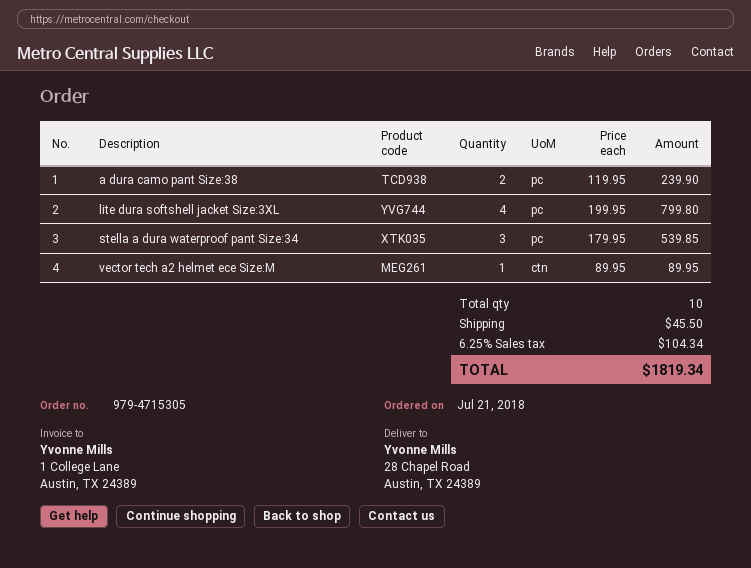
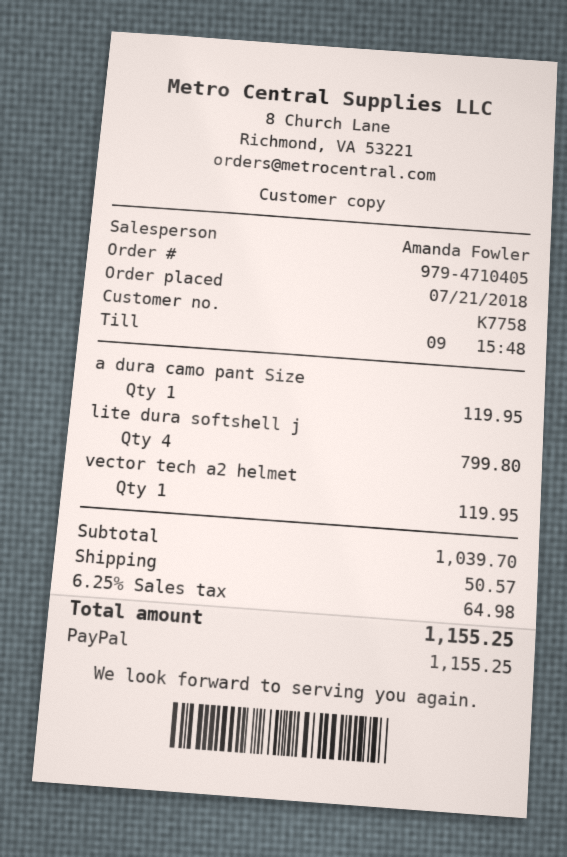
order number: 979-4715305 -> 979-4710405
a dura camo pant Size:38: 2 for 239.90 -> 1 for 119.95
stella a dura waterproof pant Size:34: 3 for 539.85 -> none
vector tech a2 helmet ece Size:M: 1 for 89.95 -> 1 for 119.95
shipping: 45.50 -> 50.57
tax: 6.25% = 104.34 -> 6.25% = 64.98
total: 1819.34 -> 1155.25

